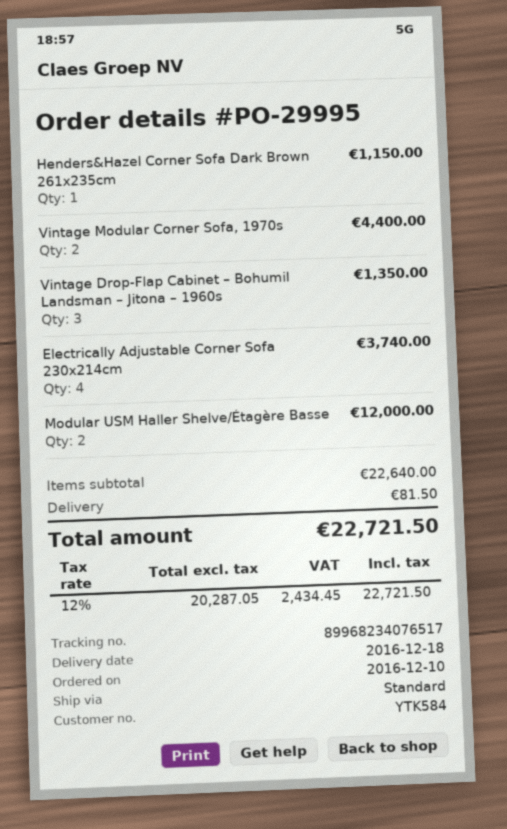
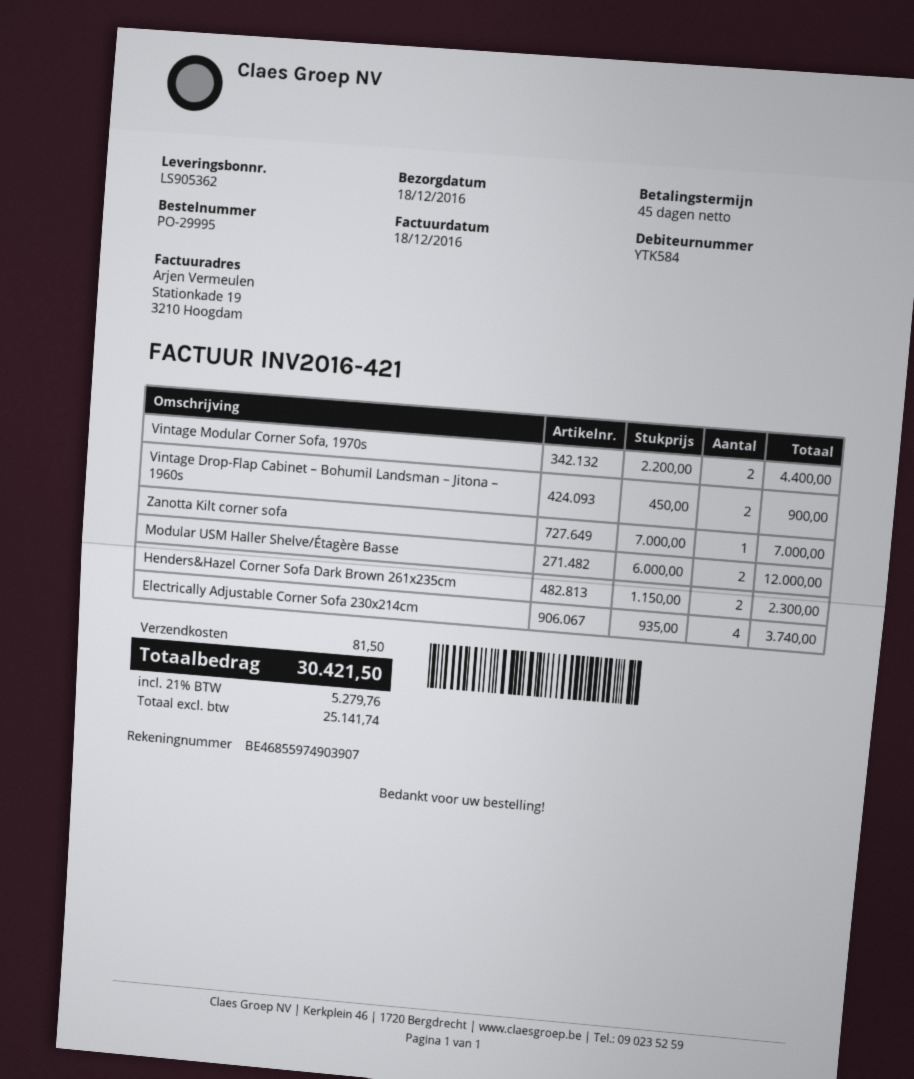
Henders&Hazel Corner Sofa Dark Brown 261x235cm: 1 for 1150.00 -> 2 for 2300.00
Vintage Drop-Flap Cabinet – Bohumil Landsman – Jitona – 1960s: 3 for 1350.00 -> 2 for 900.00
Zanotta Kilt corner sofa: none -> 1 for 7000.00
net: 20287.05 -> 25141.74
tax: 12% = 2434.45 -> 21% = 5279.76
total: 22721.50 -> 30421.50

